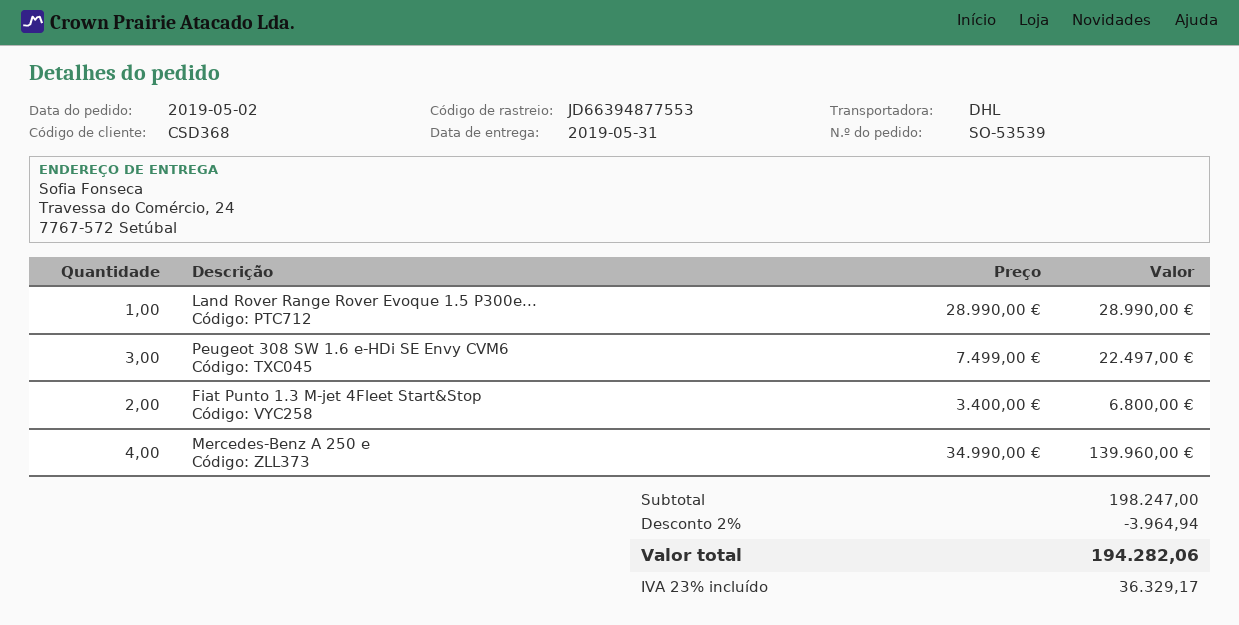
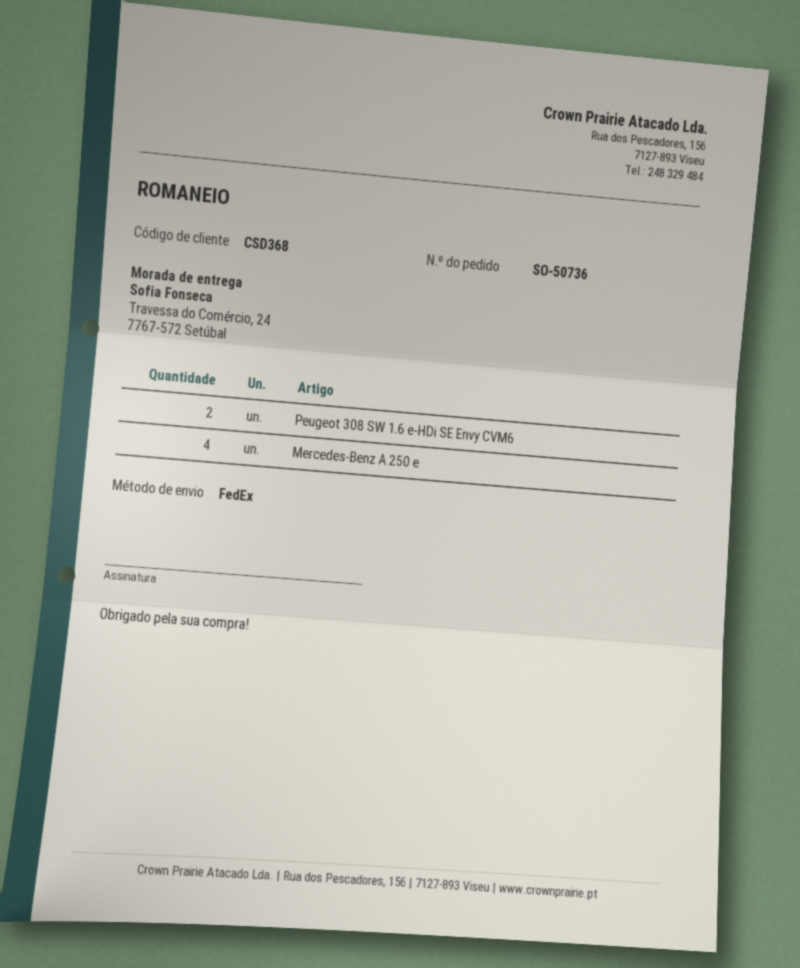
order number: SO-53539 -> SO-50736
shipping method: DHL -> FedEx
Land Rover Range Rover Evoque 1.5 P300e...: 1 -> none
Peugeot 308 SW 1.6 e-HDi SE Envy CVM6: 3 -> 2
Fiat Punto 1.3 M-jet 4Fleet Start&Stop: 2 -> none

